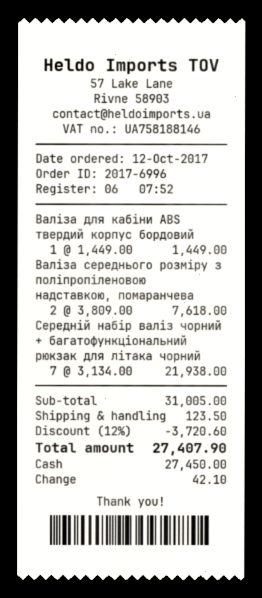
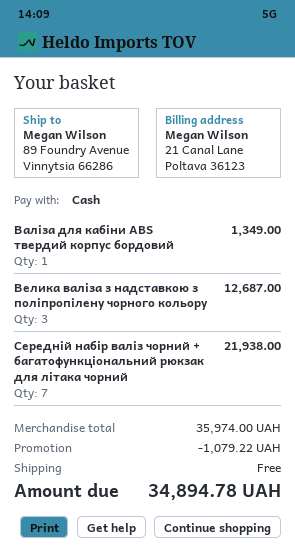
Валіза для кабіни ABS твердий корпус бордовий: 1 for 1449.00 -> 1 for 1349.00
Валіза середнього розміру з поліпропіленовою надставкою, помаранчева: 2 for 7618.00 -> none
Велика валіза з надставкою з поліпропілену чорного кольору: none -> 3 for 12687.00
subtotal: 31005.00 -> 35974.00
discount: 3720.60 -> 1079.22
shipping: 123.50 -> 0.00
total: 27407.90 -> 34894.78

